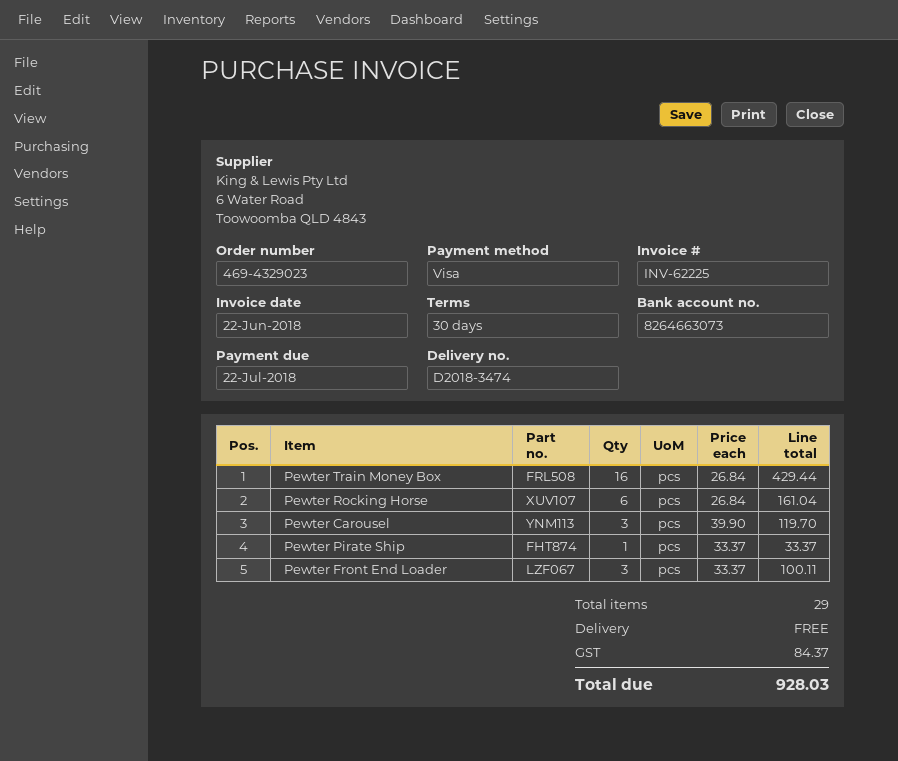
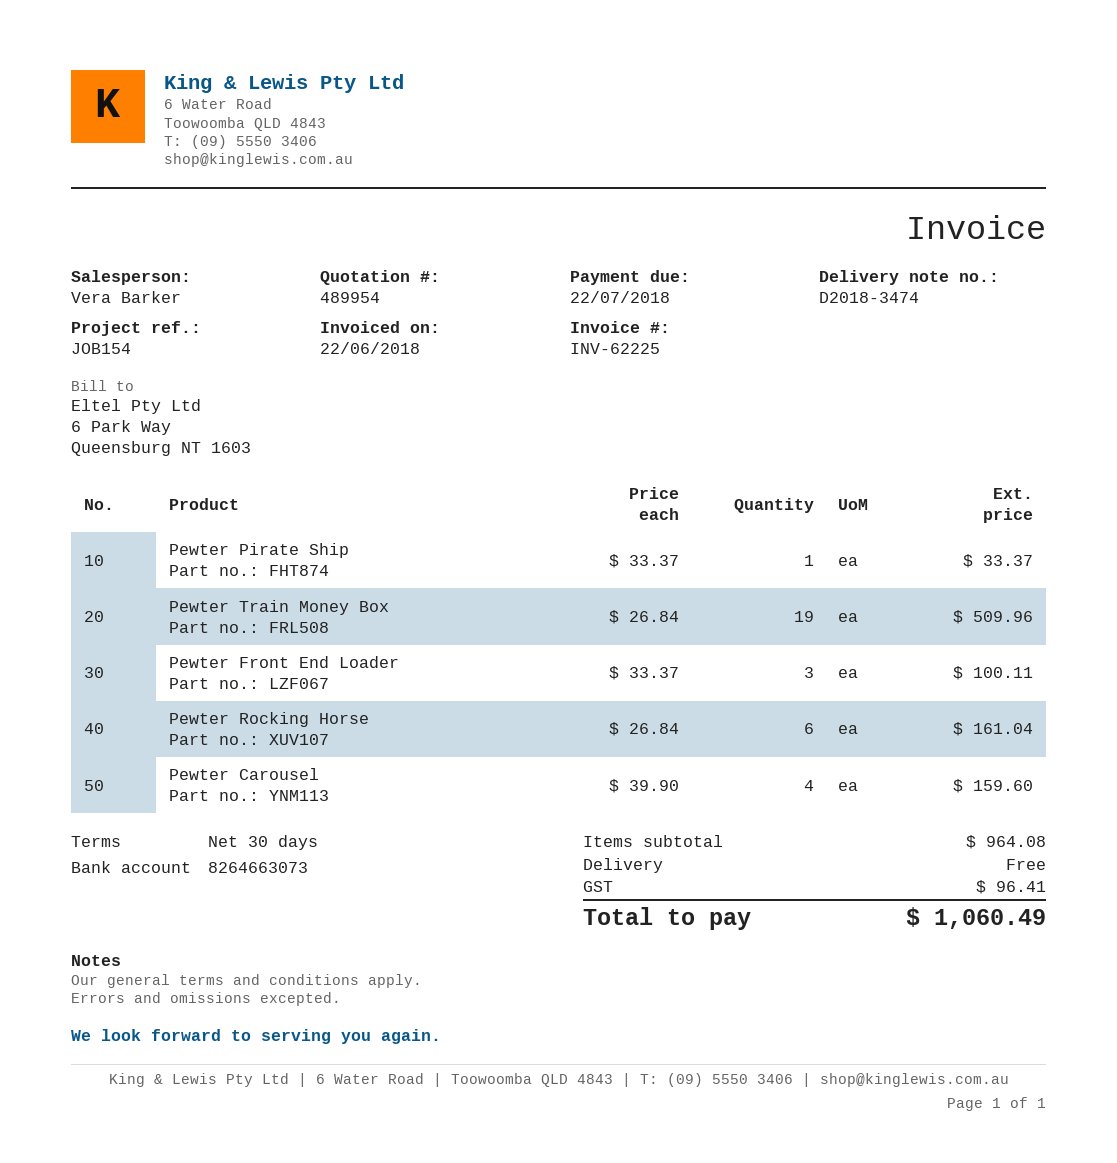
Pewter Train Money Box: 16 x 26.84 = 429.44 -> 19 x 26.84 = 509.96
Pewter Carousel: 3 x 39.90 = 119.70 -> 4 x 39.90 = 159.60
tax: 84.37 -> 96.41
total: 928.03 -> 1060.49

